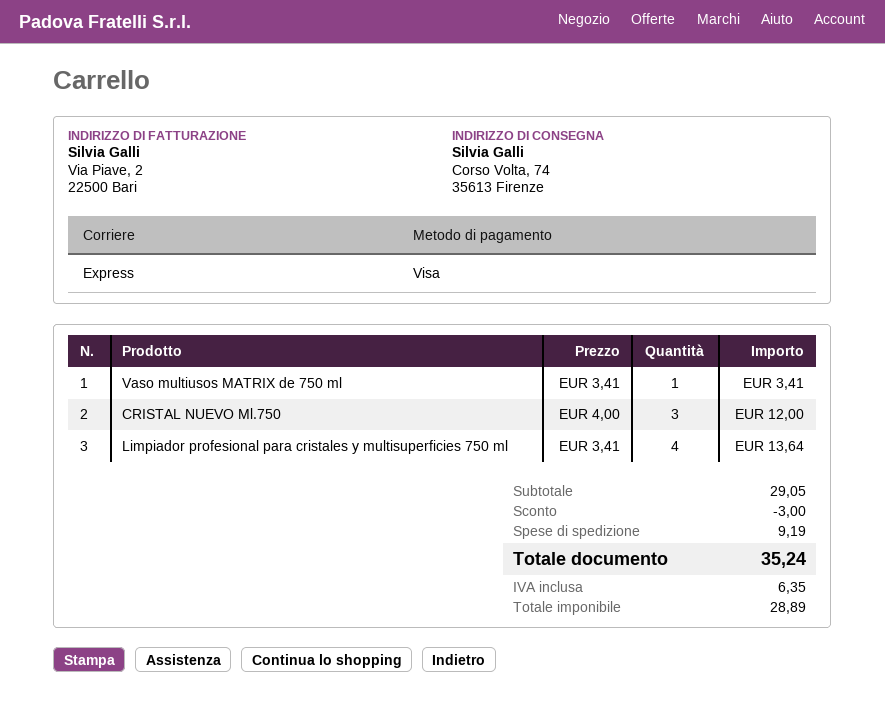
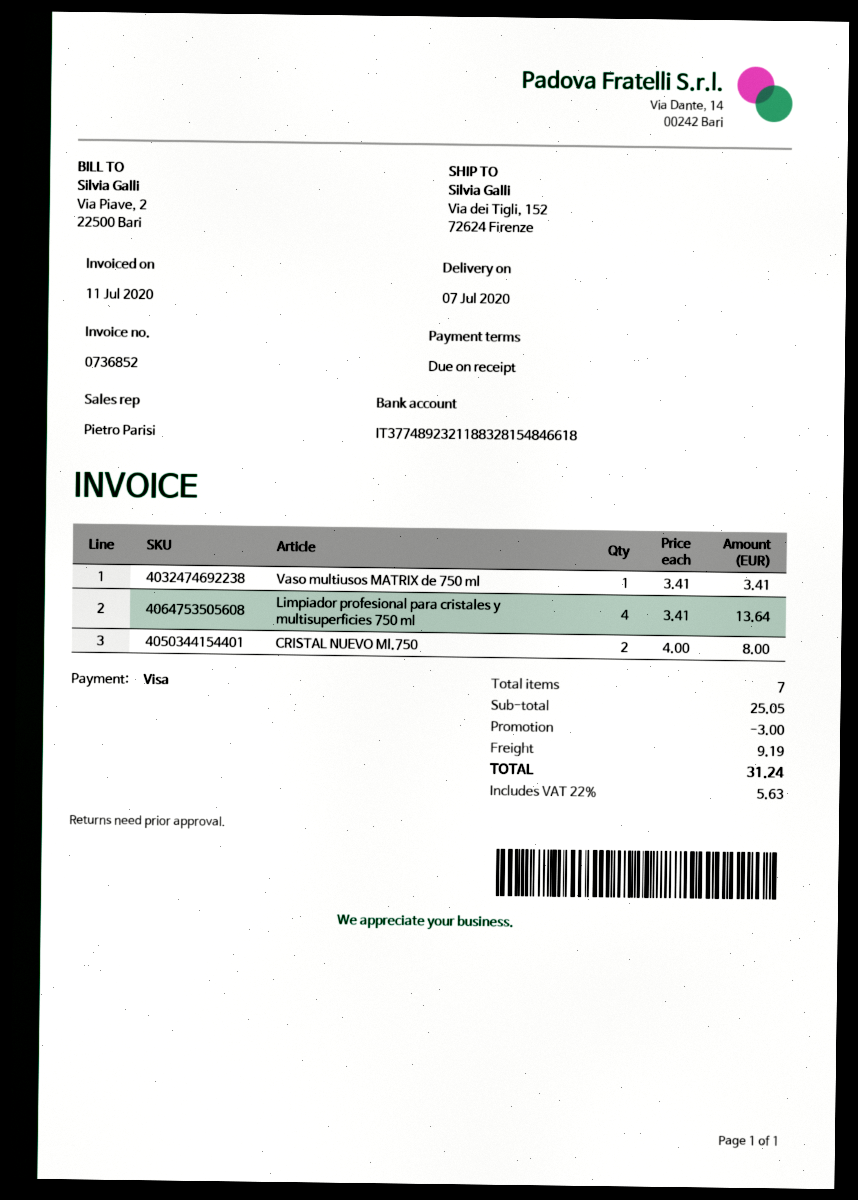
ship to: Corso Volta, 74, 35613 Firenze -> Via dei Tigli, 152, 72624 Firenze
CRISTAL NUEVO Ml.750: 3 x 4.00 = 12.00 -> 2 x 4.00 = 8.00
subtotal: 29.05 -> 25.05
tax: 6.35 -> 5.63
total: 35.24 -> 31.24

